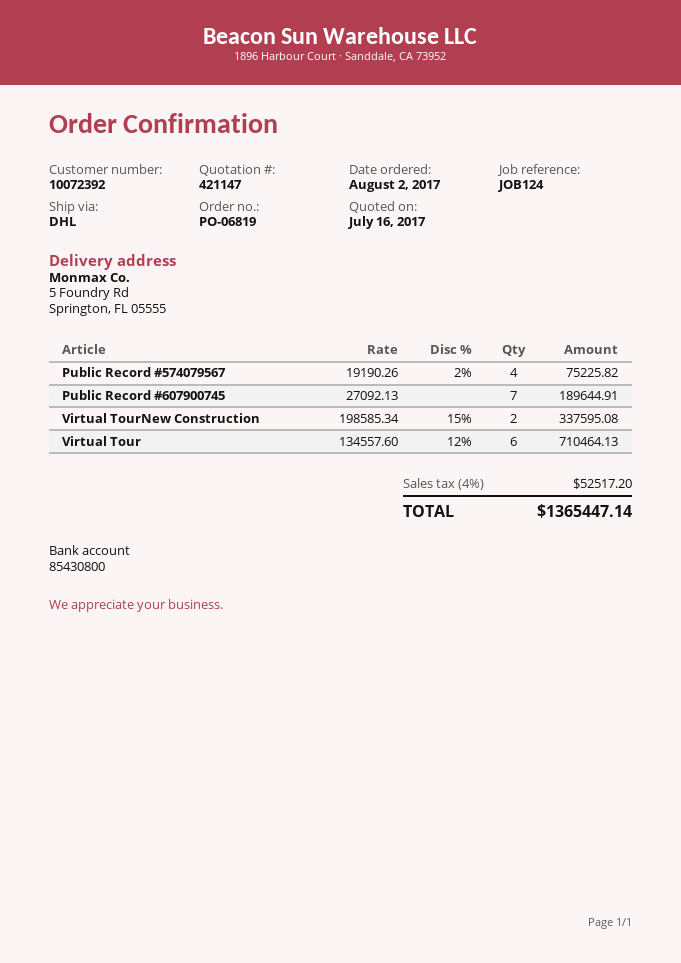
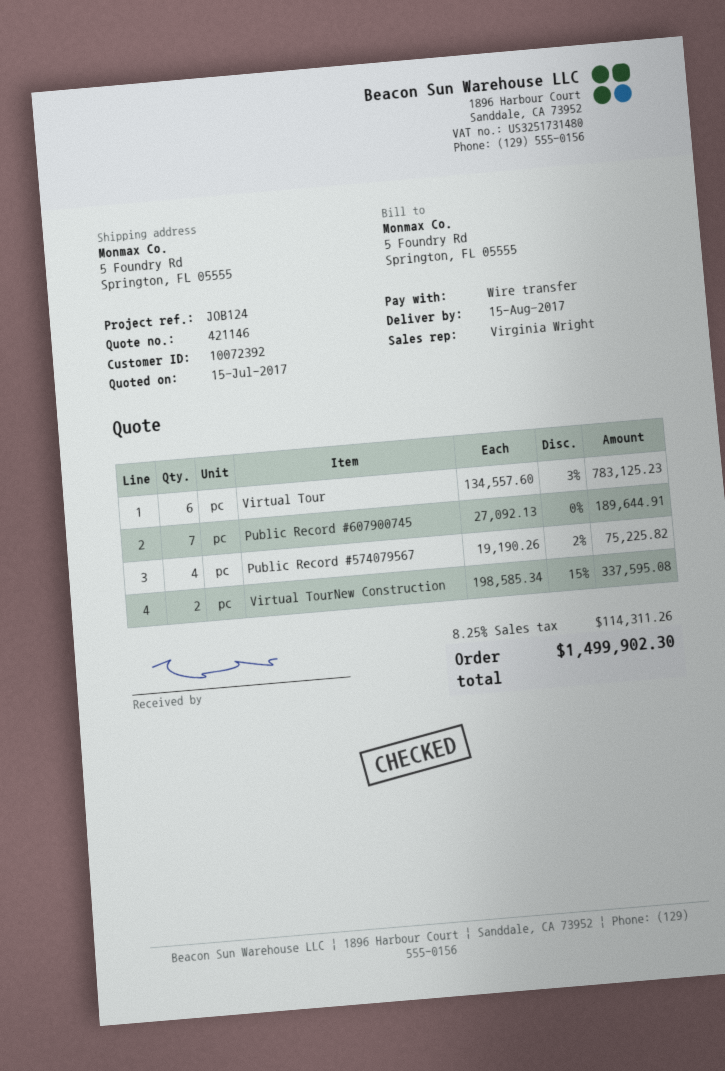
quote number: 421147 -> 421146
quote date: 2017-07-16 -> 2017-07-15
Virtual Tour: 6 x 134557.60 - 12% = 710464.13 -> 6 x 134557.60 - 3% = 783125.23
tax: 4% = 52517.20 -> 8.25% = 114311.26
total: 1365447.14 -> 1499902.30

